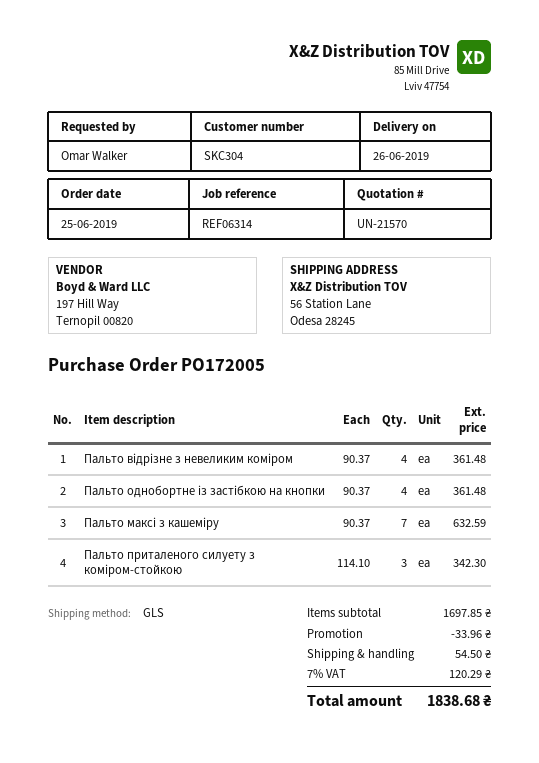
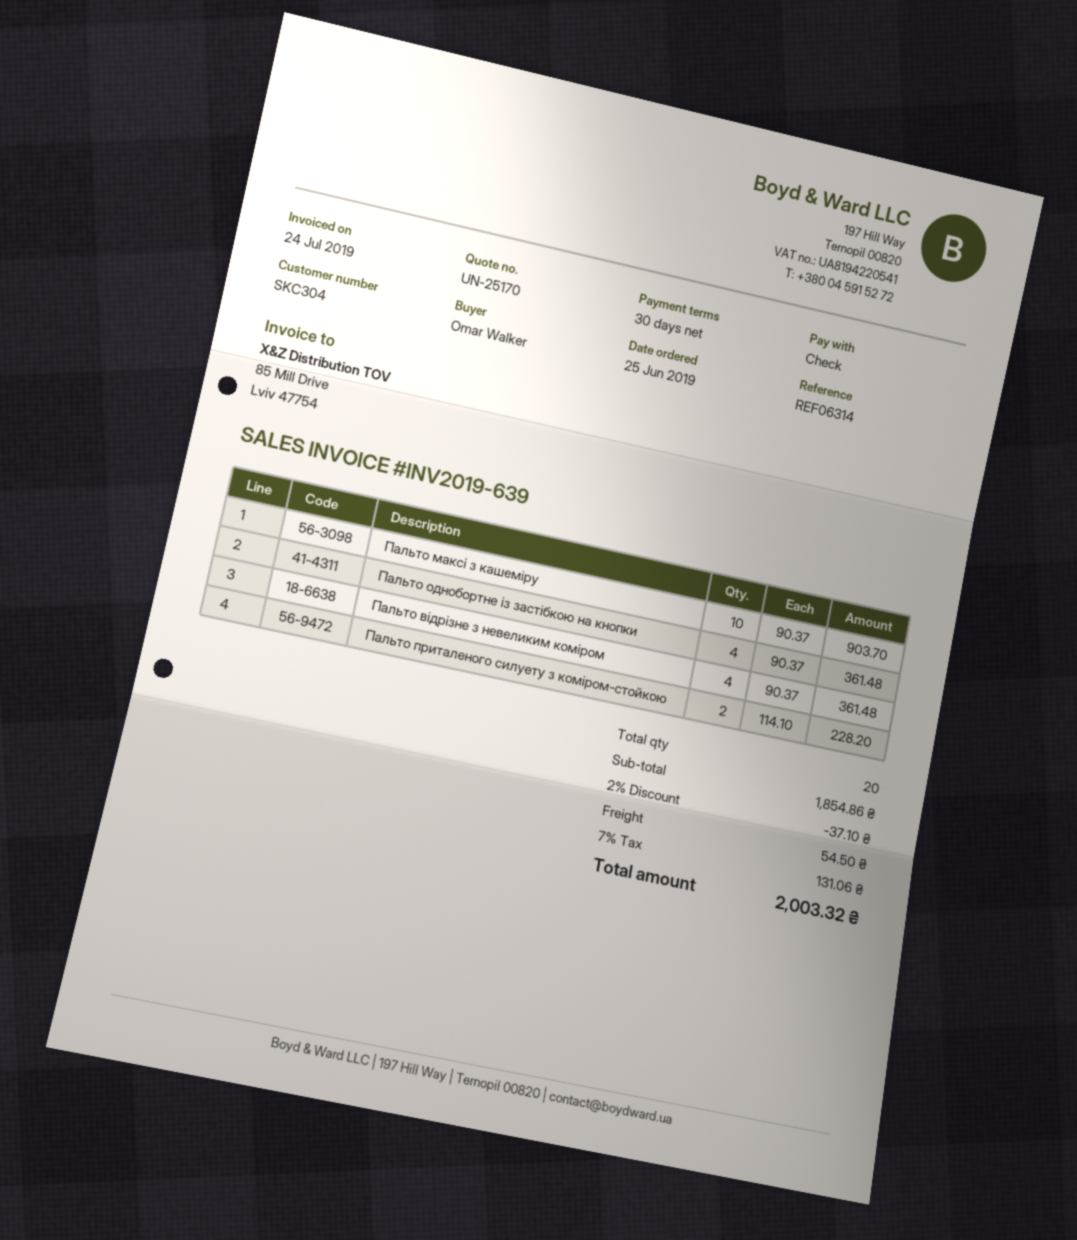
quote number: UN-21570 -> UN-25170
Пальто максі з кашеміру: 7 x 90.37 = 632.59 -> 10 x 90.37 = 903.70
Пальто приталеного силуету з коміром-стойкою: 3 x 114.10 = 342.30 -> 2 x 114.10 = 228.20
subtotal: 1697.85 -> 1854.86
discount: 33.96 -> 37.10
tax: 7% = 120.29 -> 7% = 131.06
total: 1838.68 -> 2003.32

